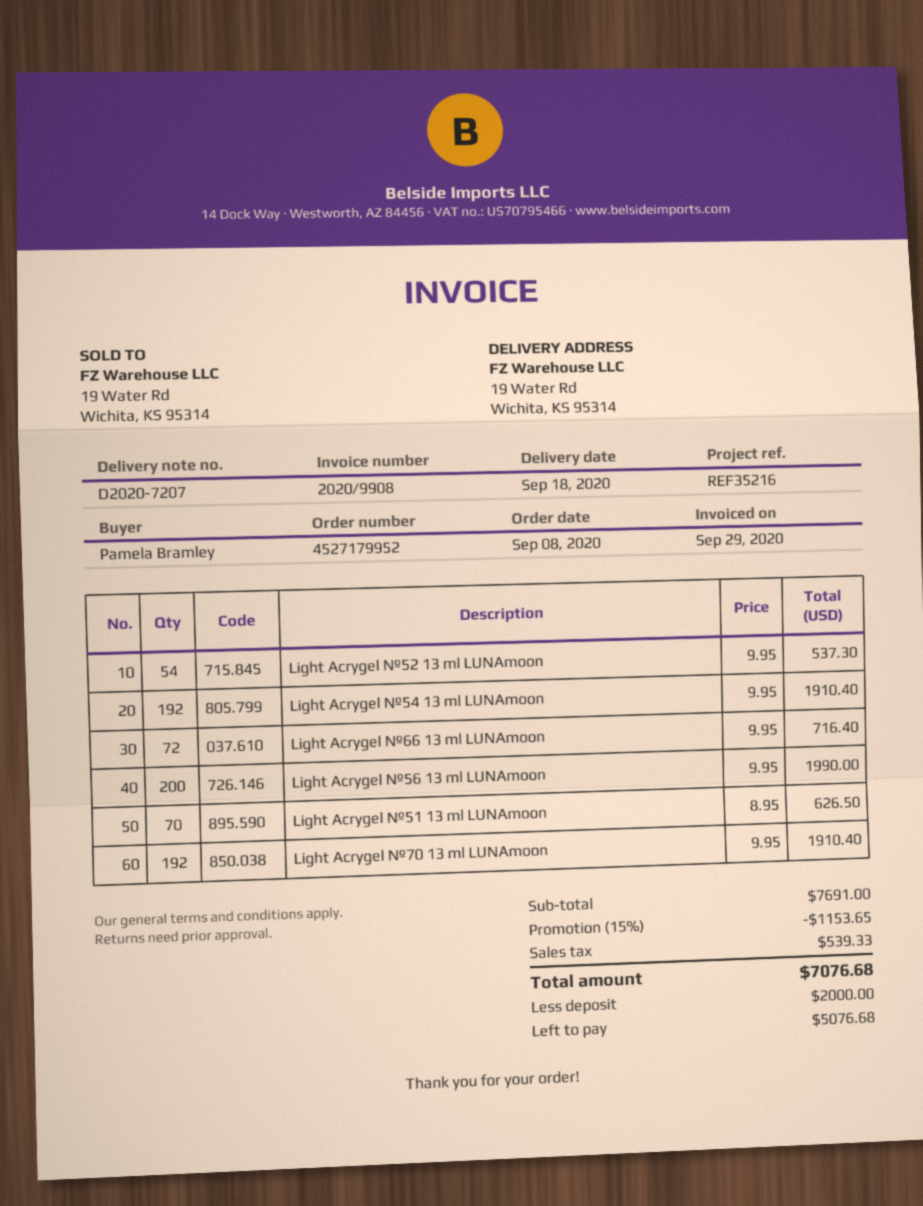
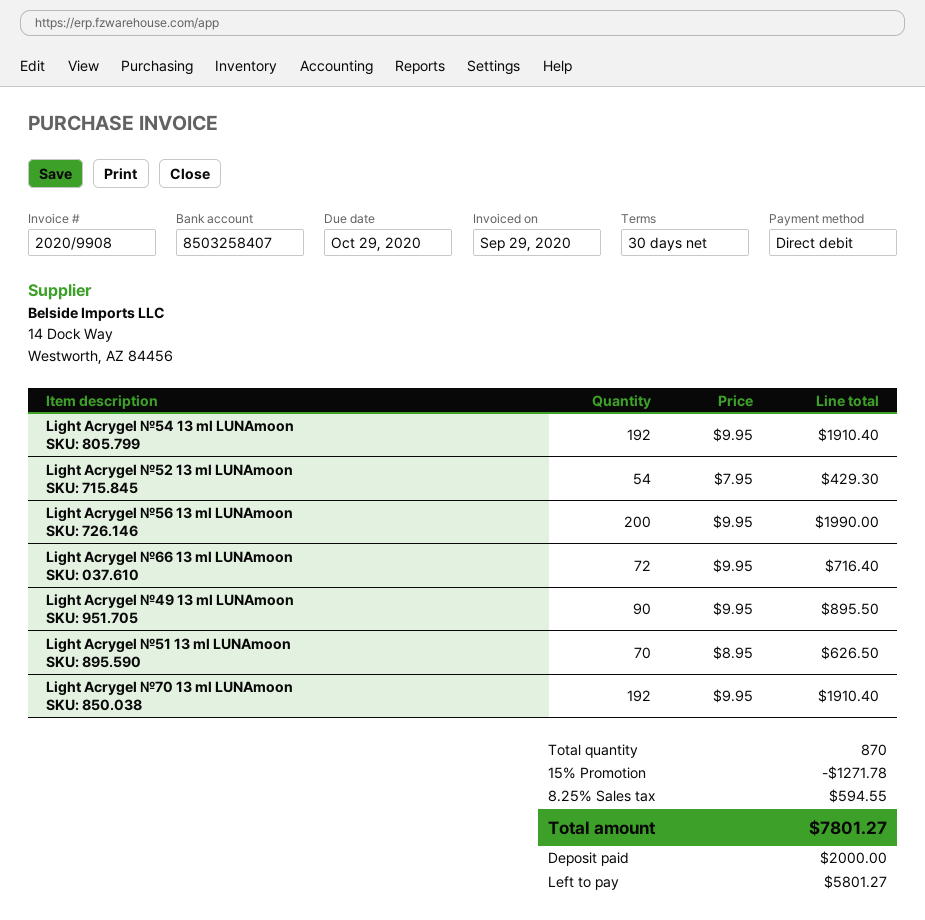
Light Acrygel №52 13 ml LUNAmoon: 54 x 9.95 = 537.30 -> 54 x 7.95 = 429.30
Light Acrygel №49 13 ml LUNAmoon: none -> 90 x 9.95 = 895.50
discount: 15% = 1153.65 -> 15% = 1271.78
tax: 539.33 -> 594.55
total: 7076.68 -> 7801.27
balance: 5076.68 -> 5801.27

